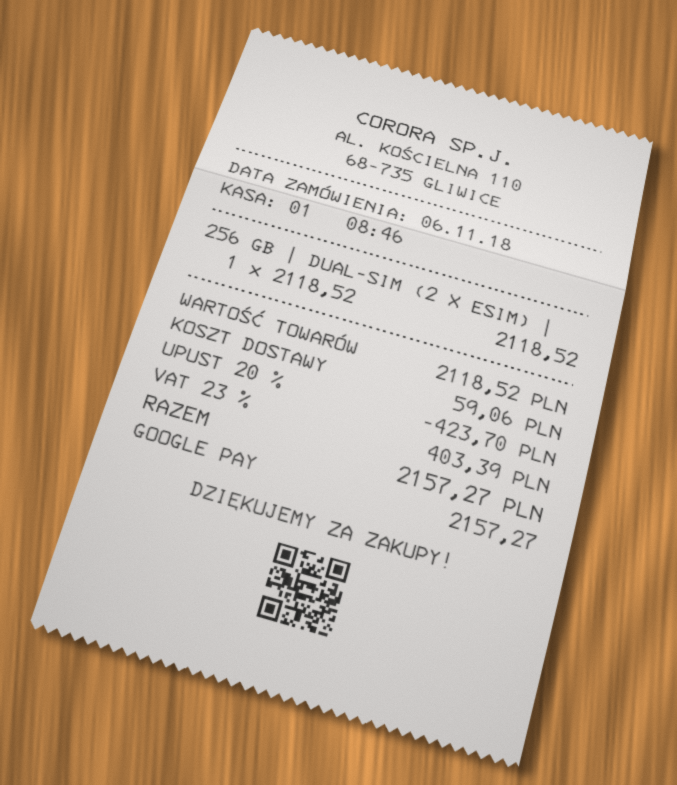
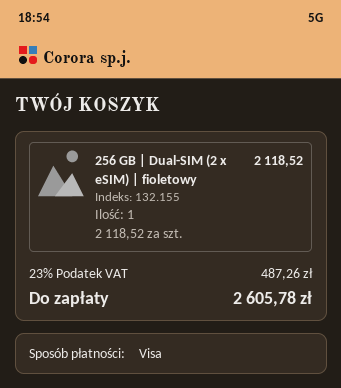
payment method: Google Pay -> Visa
discount: 20% = 423.70 -> none
shipping: 59.06 -> none
tax: 23% = 403.39 -> 23% = 487.26
total: 2157.27 -> 2605.78

